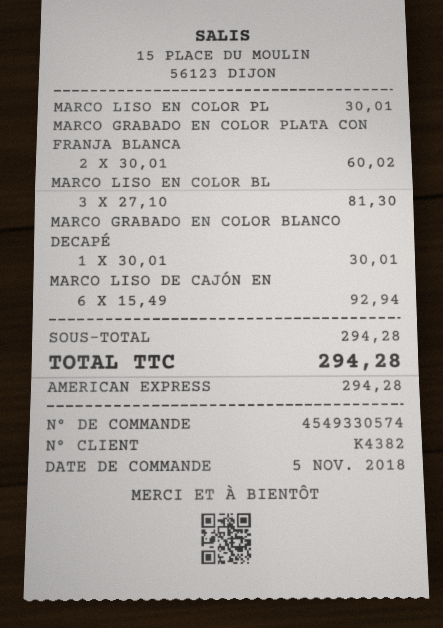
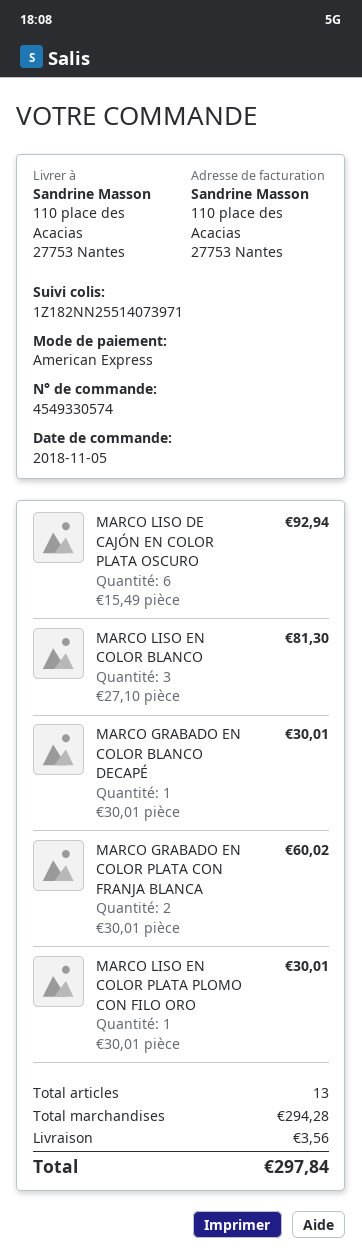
shipping: none -> 3.56
total: 294.28 -> 297.84

